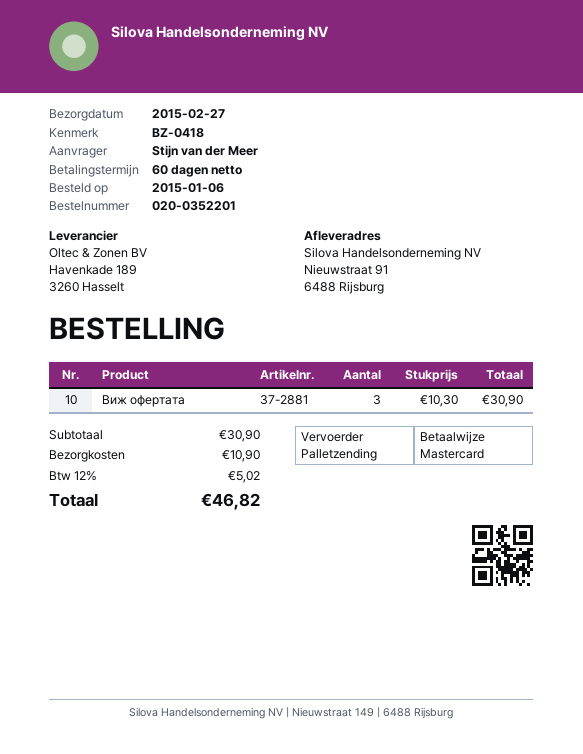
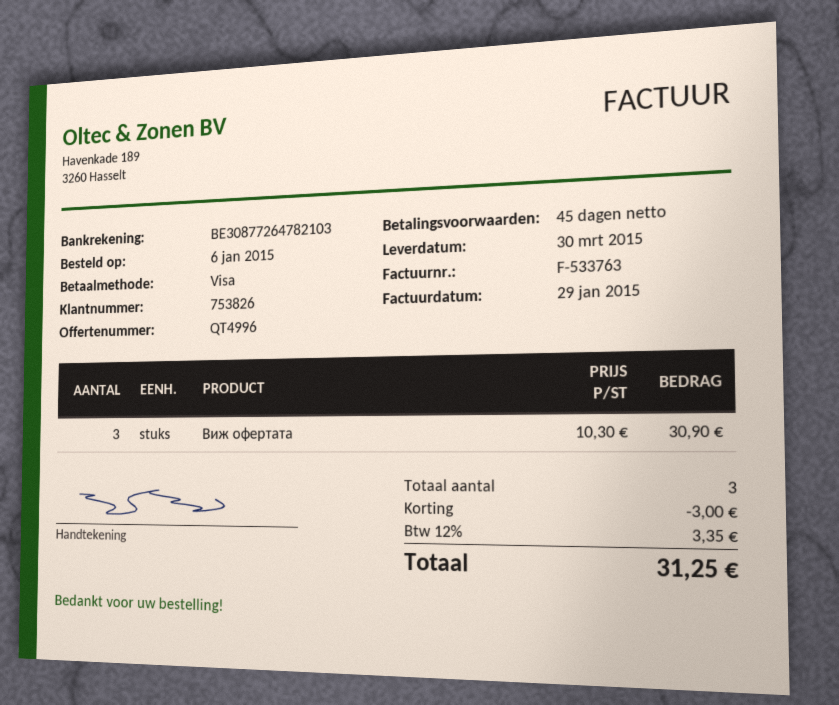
delivery date: 2015-02-27 -> 2015-03-30
payment terms: 60 days -> 45 days
payment method: Mastercard -> Visa
discount: none -> 3.00
shipping: 10.90 -> none
tax: 12% = 5.02 -> 12% = 3.35
total: 46.82 -> 31.25

